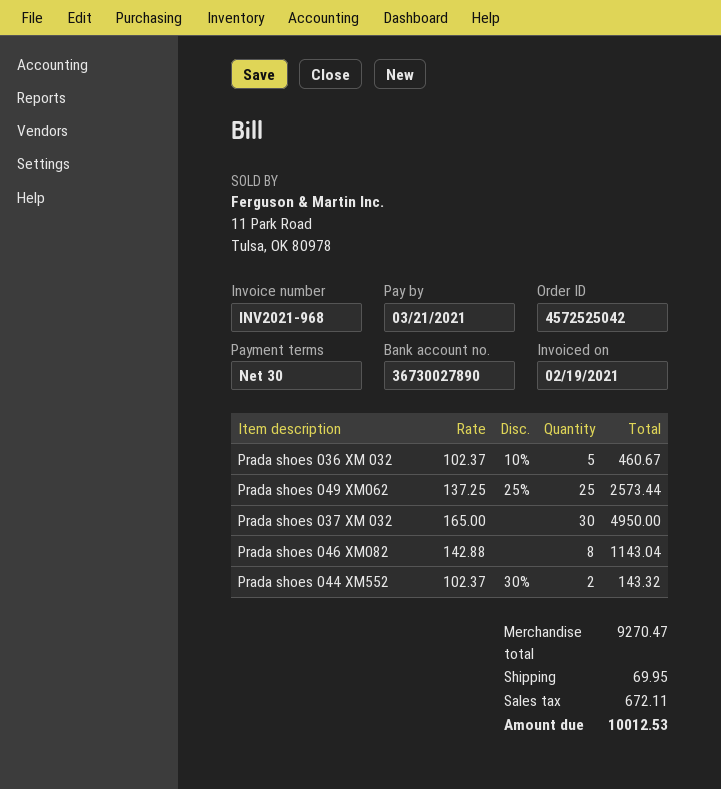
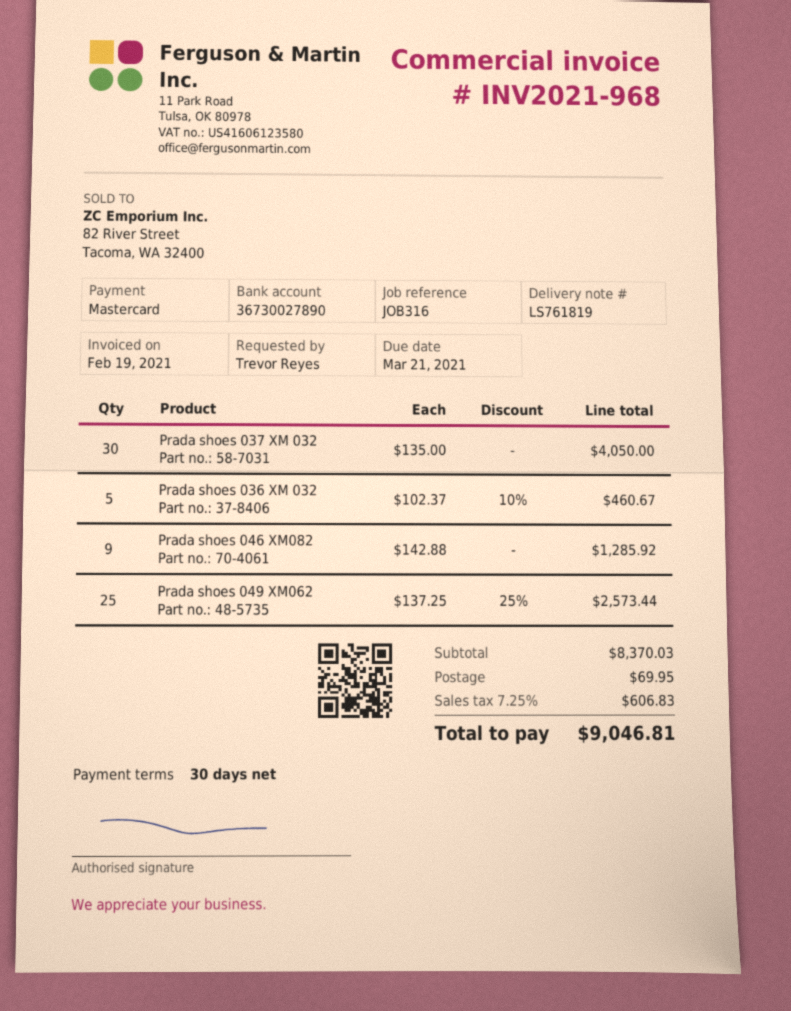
Prada shoes 037 XM 032: 30 x 165.00 = 4950.00 -> 30 x 135.00 = 4050.00
Prada shoes 046 XM082: 8 x 142.88 = 1143.04 -> 9 x 142.88 = 1285.92
Prada shoes 044 XM552: 2 x 102.37 - 30% = 143.32 -> none
subtotal: 9270.47 -> 8370.03
tax: 672.11 -> 606.83
total: 10012.53 -> 9046.81

